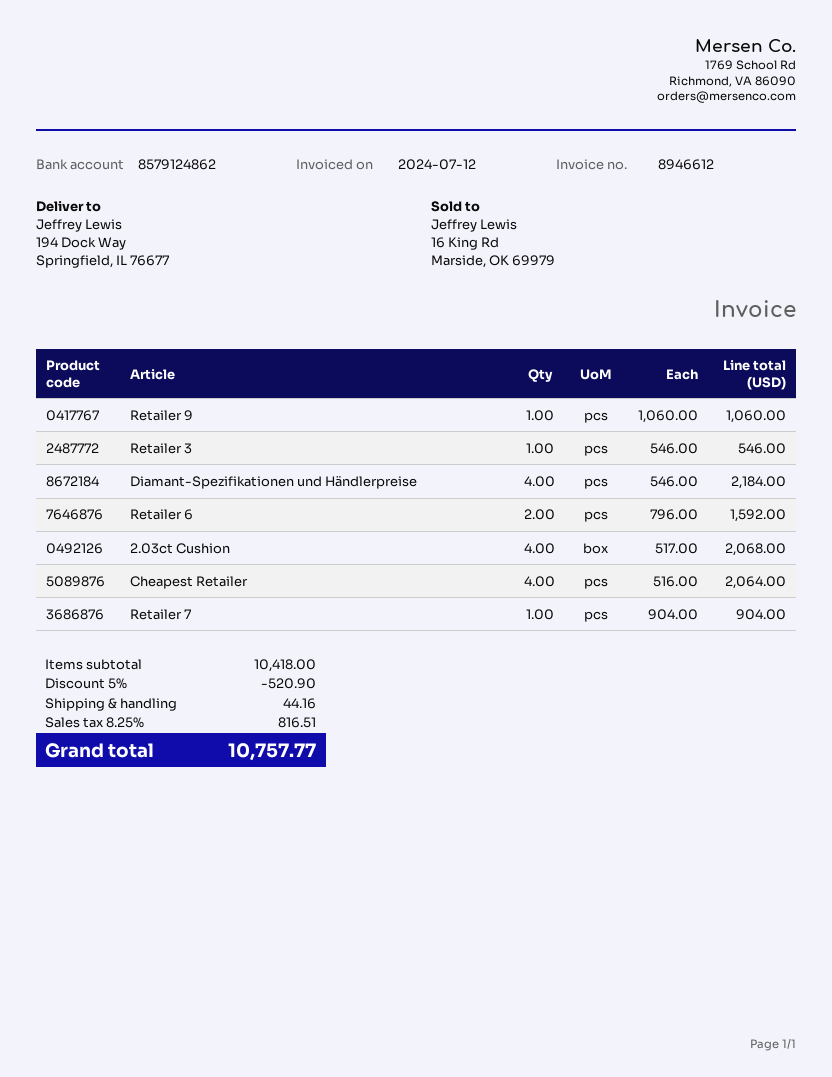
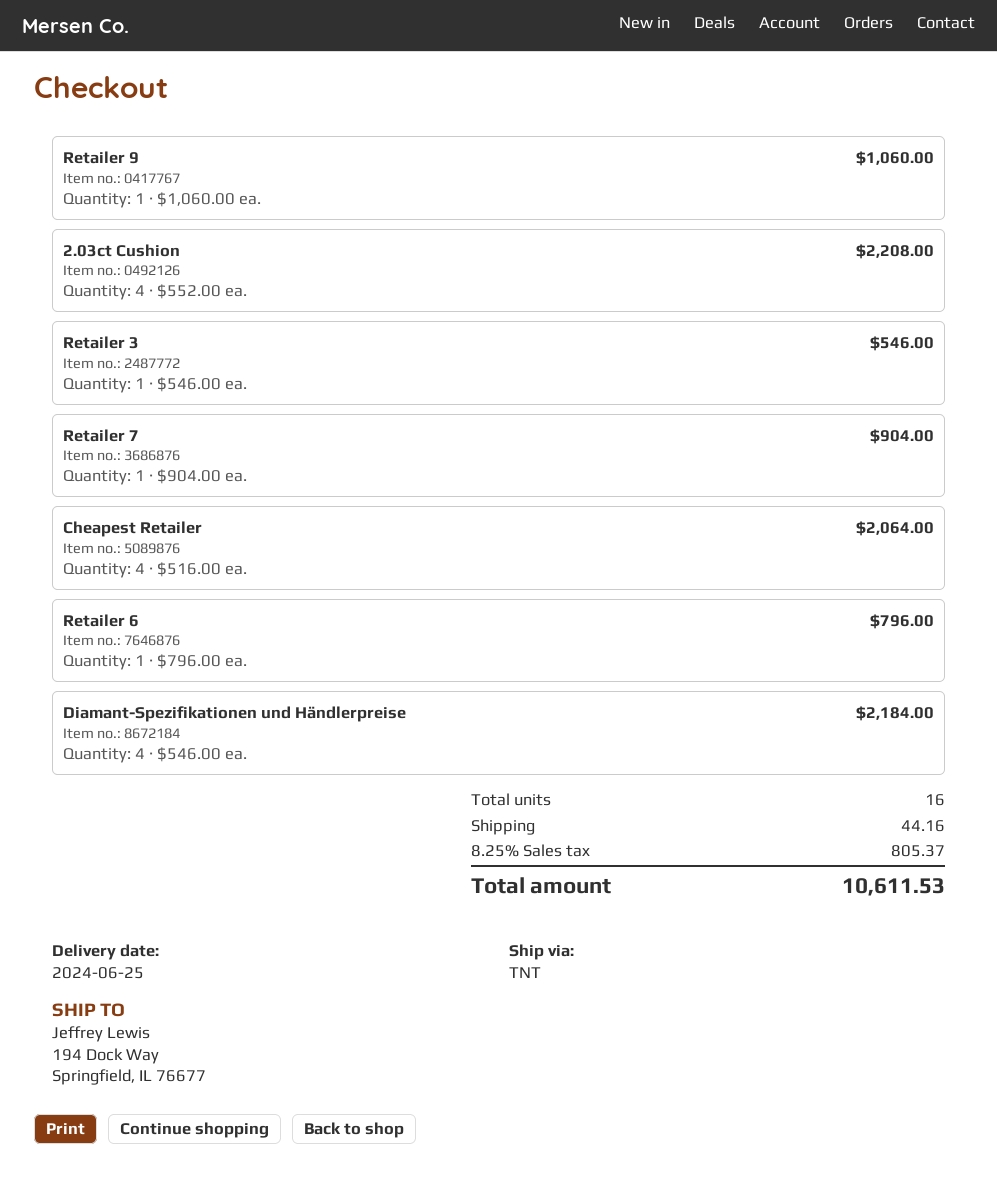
Retailer 6: 2 x 796.00 = 1592.00 -> 1 x 796.00 = 796.00
2.03ct Cushion: 4 x 517.00 = 2068.00 -> 4 x 552.00 = 2208.00
discount: 5% = 520.90 -> none
tax: 8.25% = 816.51 -> 8.25% = 805.37
total: 10757.77 -> 10611.53

